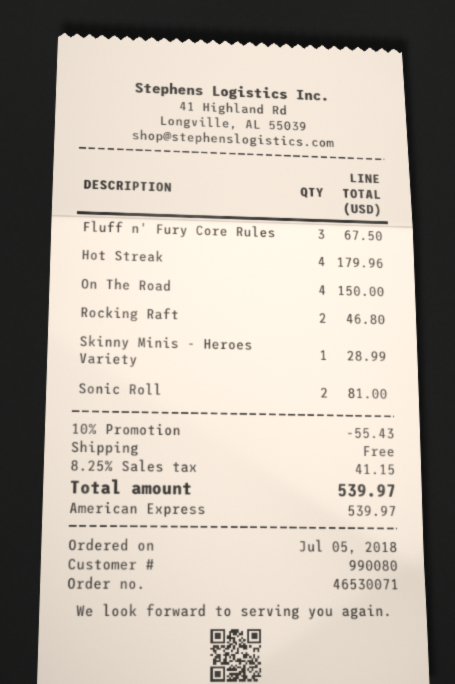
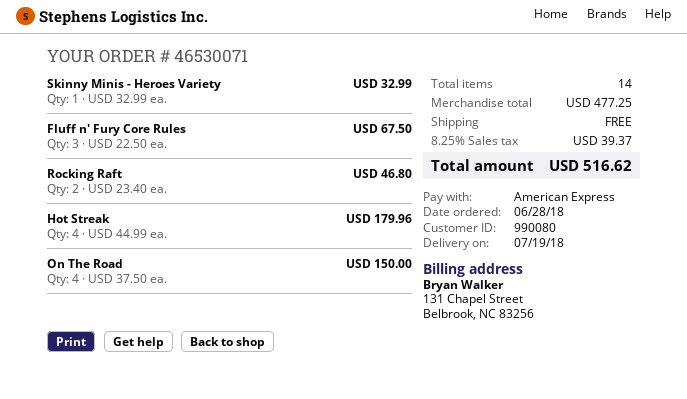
order date: 2018-07-05 -> 2018-06-28
Skinny Minis - Heroes Variety: 1 for 28.99 -> 1 for 32.99
Sonic Roll: 2 for 81.00 -> none
discount: 10% = 55.43 -> none
tax: 8.25% = 41.15 -> 8.25% = 39.37
total: 539.97 -> 516.62

